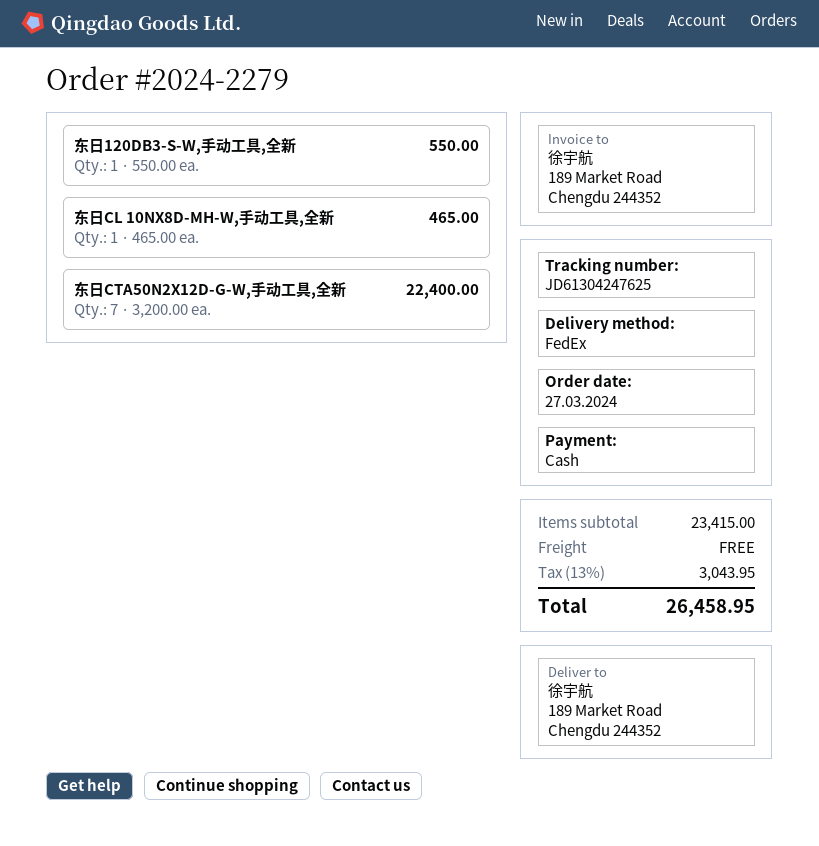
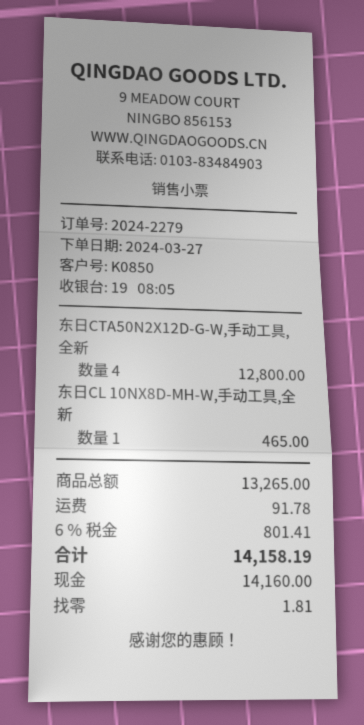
东日120DB3-S-W,手动工具,全新: 1 for 550.00 -> none
东日CTA50N2X12D-G-W,手动工具,全新: 7 for 22400.00 -> 4 for 12800.00
subtotal: 23415.00 -> 13265.00
shipping: 0.00 -> 91.78
tax: 13% = 3043.95 -> 6% = 801.41
total: 26458.95 -> 14158.19

